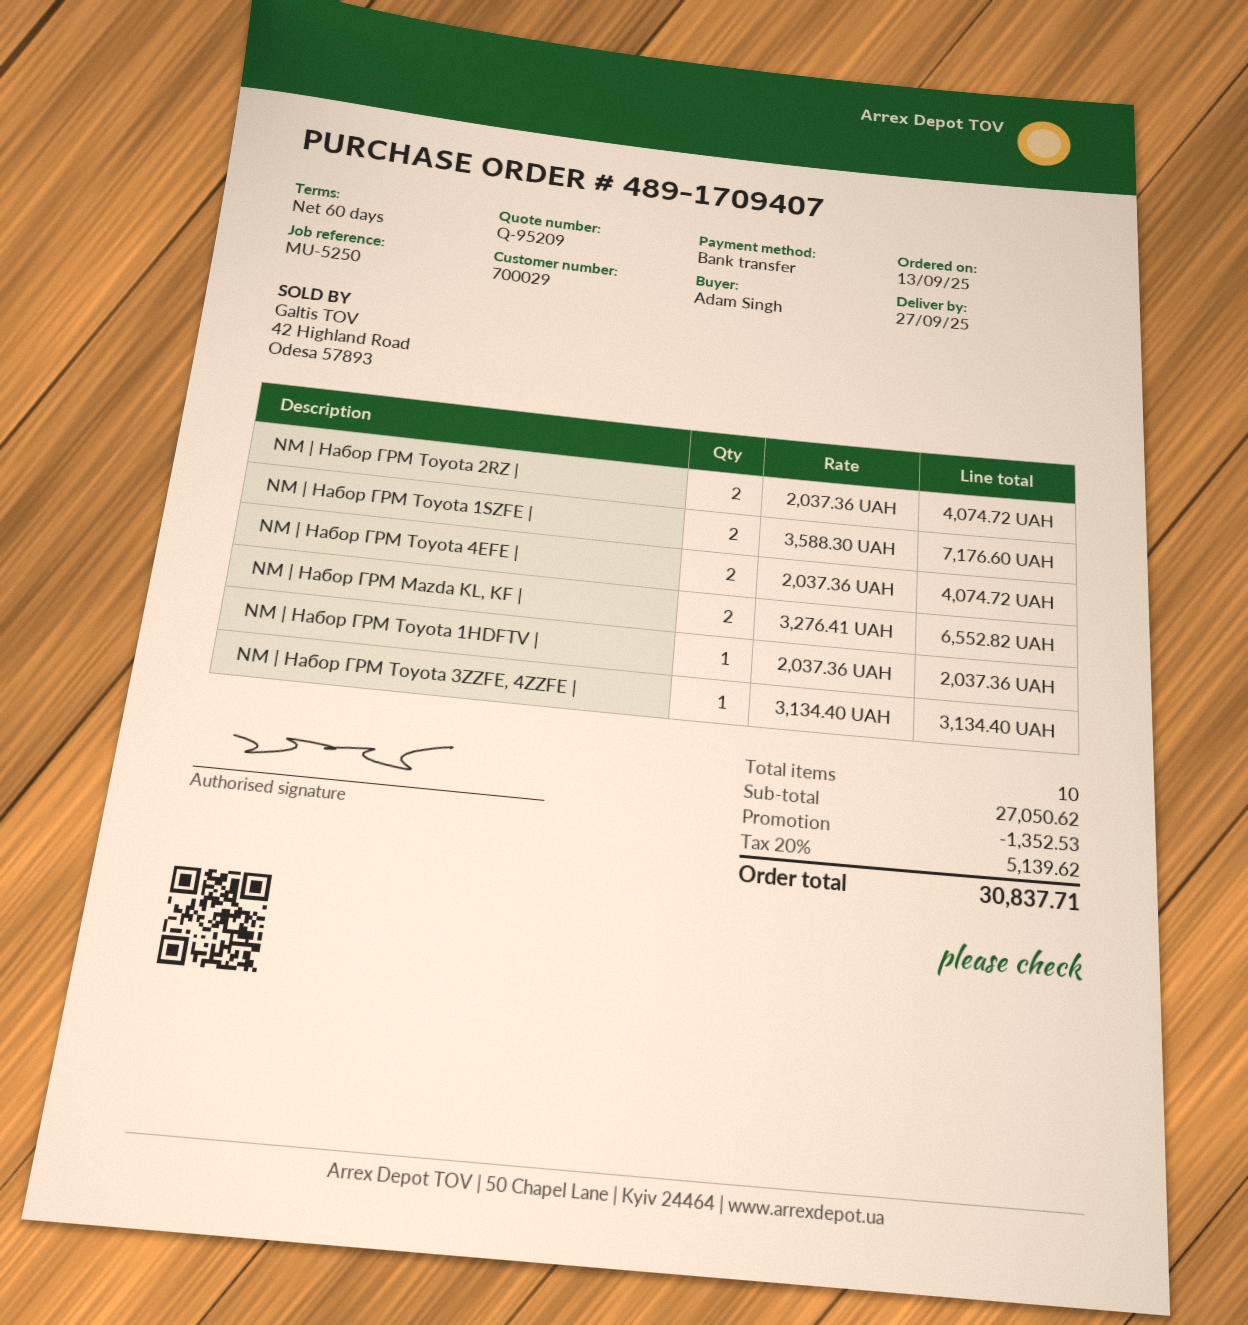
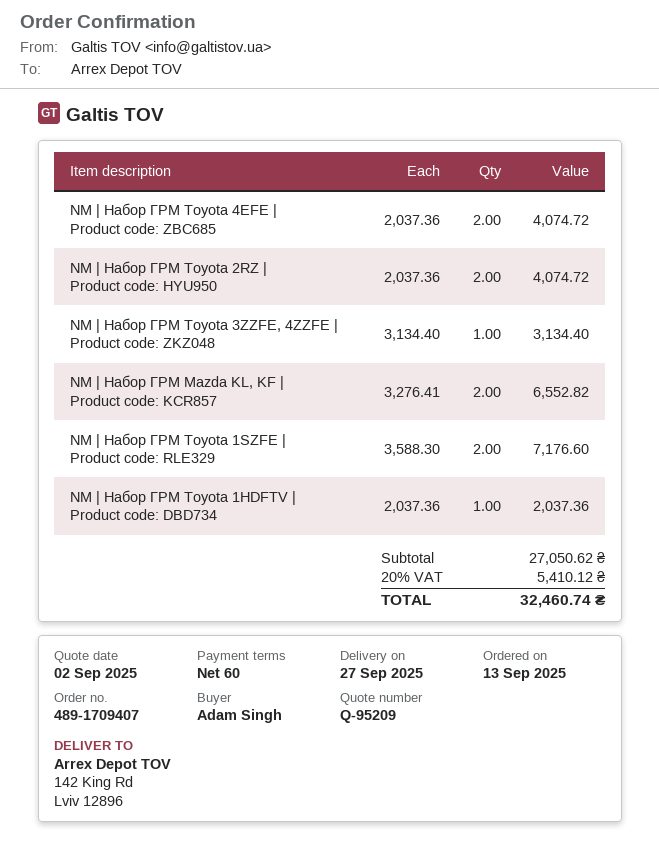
discount: 1352.53 -> none
tax: 20% = 5139.62 -> 20% = 5410.12
total: 30837.71 -> 32460.74

